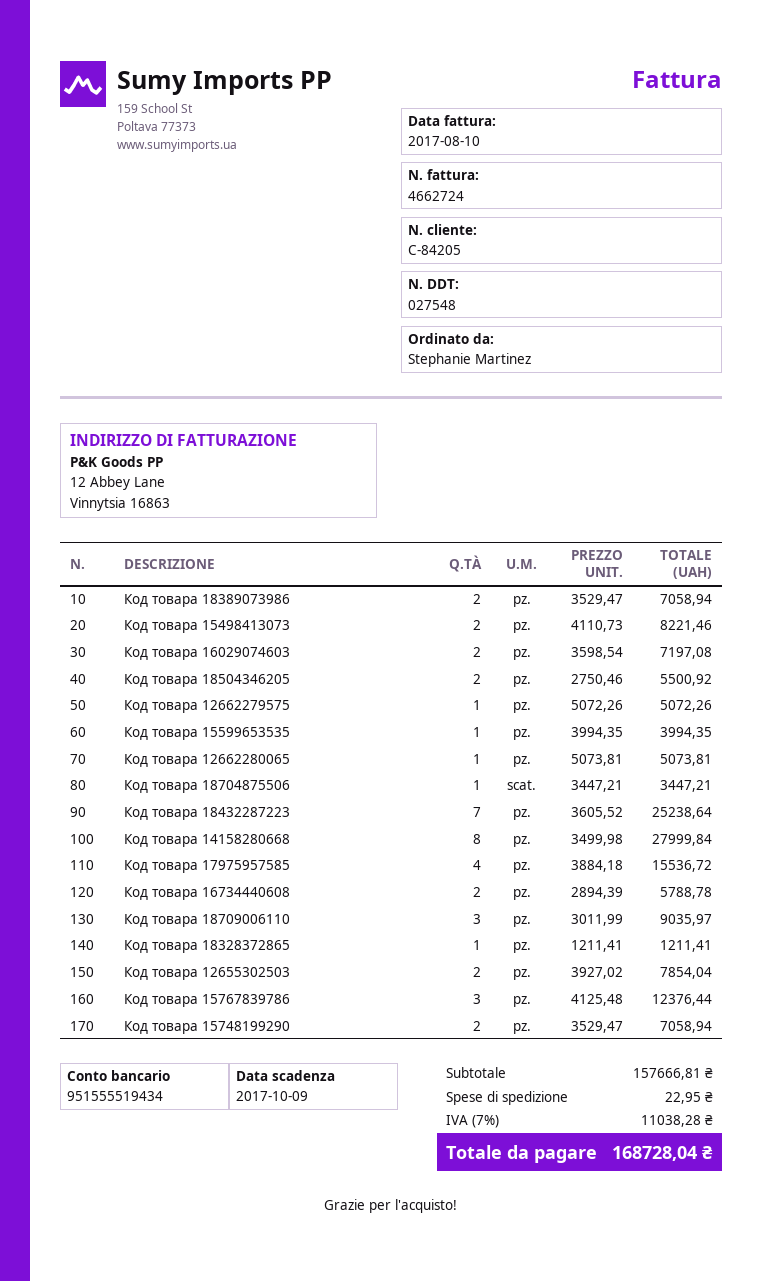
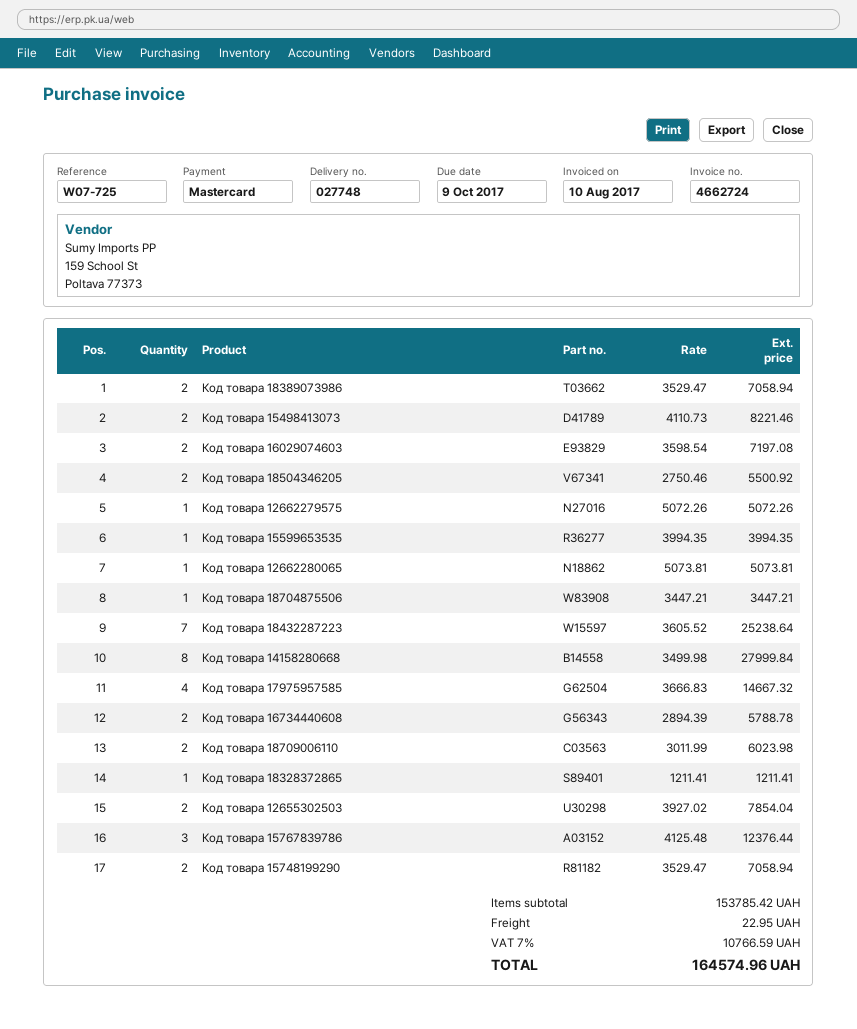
delivery note number: 027548 -> 027748
Код товара 17975957585: 4 x 3884.18 = 15536.72 -> 4 x 3666.83 = 14667.32
Код товара 18709006110: 3 x 3011.99 = 9035.97 -> 2 x 3011.99 = 6023.98
subtotal: 157666.81 -> 153785.42
tax: 7% = 11038.28 -> 7% = 10766.59
total: 168728.04 -> 164574.96

